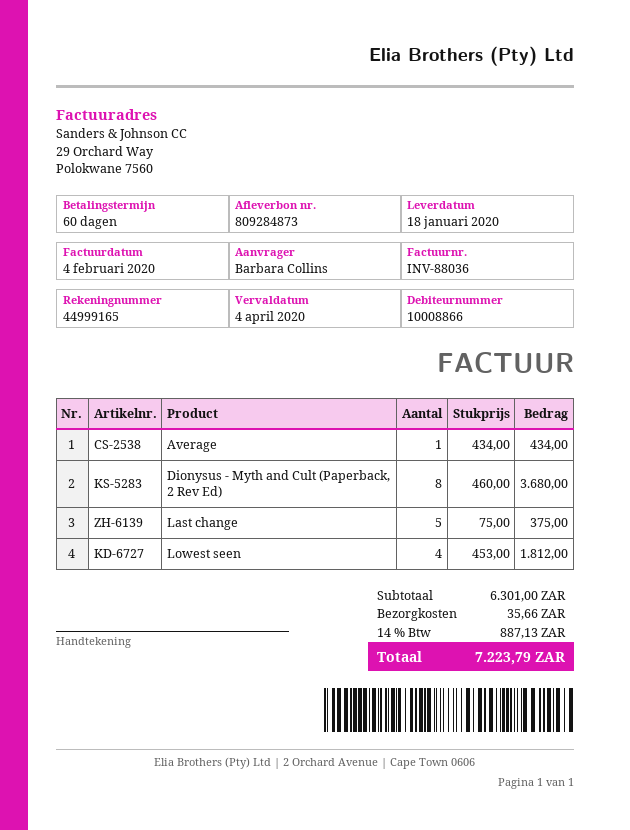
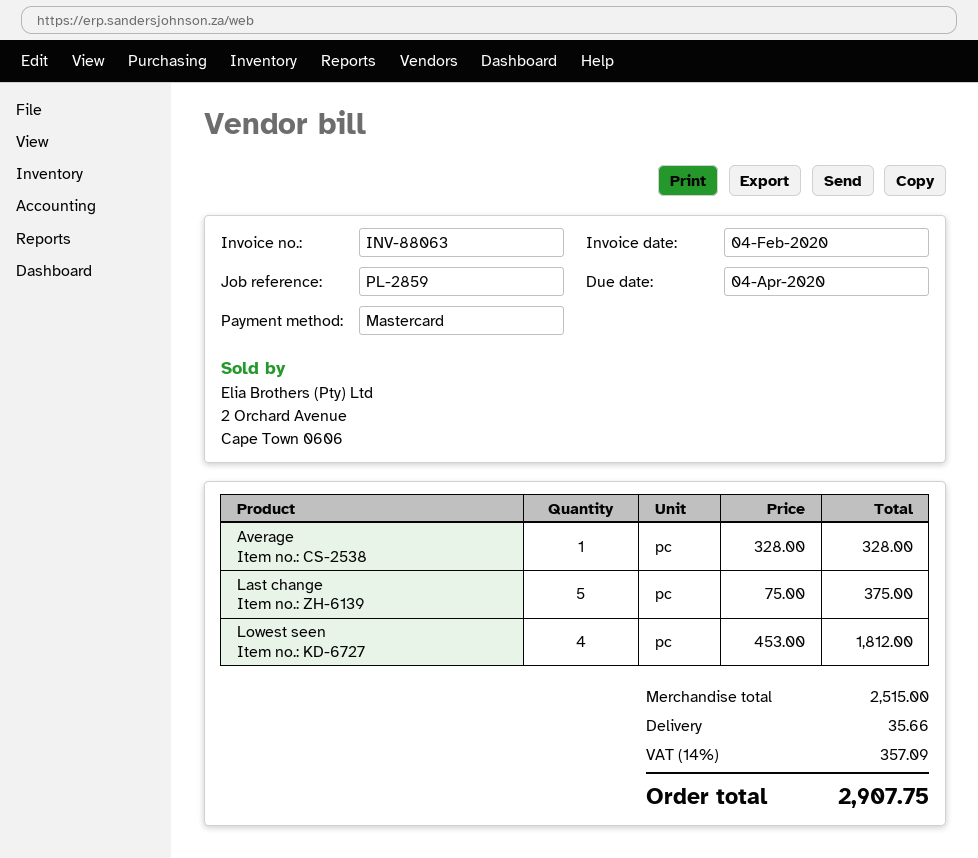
invoice number: INV-88036 -> INV-88063
Average: 1 x 434.00 = 434.00 -> 1 x 328.00 = 328.00
Dionysus - Myth and Cult (Paperback, 2 Rev Ed): 8 x 460.00 = 3680.00 -> none
subtotal: 6301.00 -> 2515.00
tax: 14% = 887.13 -> 14% = 357.09
total: 7223.79 -> 2907.75

